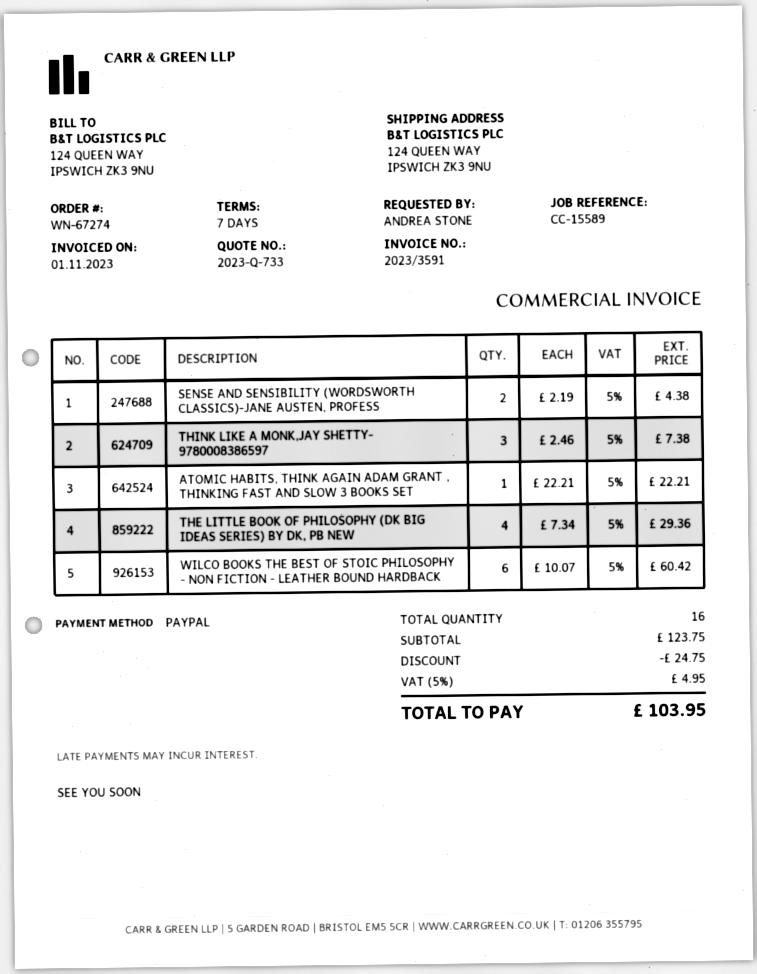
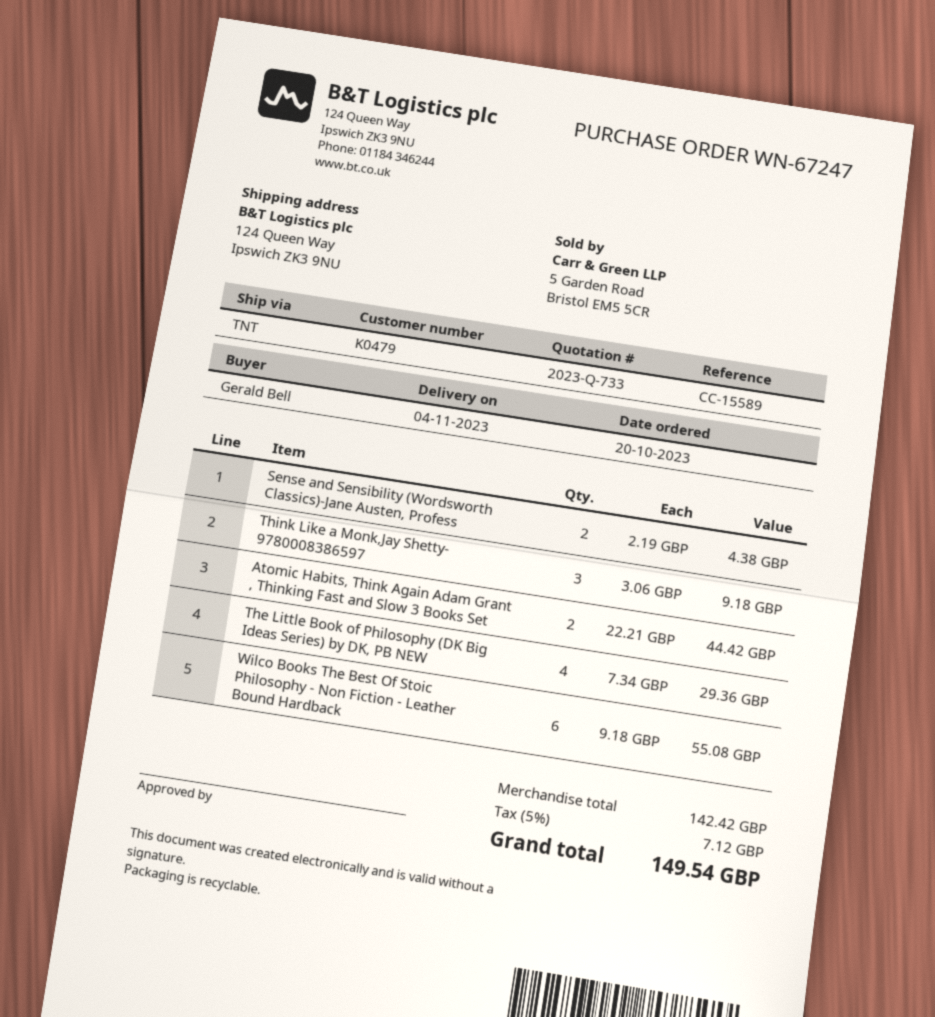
order number: WN-67274 -> WN-67247
ordered by: ANDREA STONE -> Gerald Bell
THINK LIKE A MONK,JAY SHETTY- 9780008386597: 3 x 2.46 = 7.38 -> 3 x 3.06 = 9.18
ATOMIC HABITS, THINK AGAIN ADAM GRANT , THINKING FAST AND SLOW 3 BOOKS SET: 1 x 22.21 = 22.21 -> 2 x 22.21 = 44.42
WILCO BOOKS THE BEST OF STOIC PHILOSOPHY - NON FICTION - LEATHER BOUND HARDBACK: 6 x 10.07 = 60.42 -> 6 x 9.18 = 55.08
subtotal: 123.75 -> 142.42
discount: 24.75 -> none
tax: 5% = 4.95 -> 5% = 7.12
total: 103.95 -> 149.54

